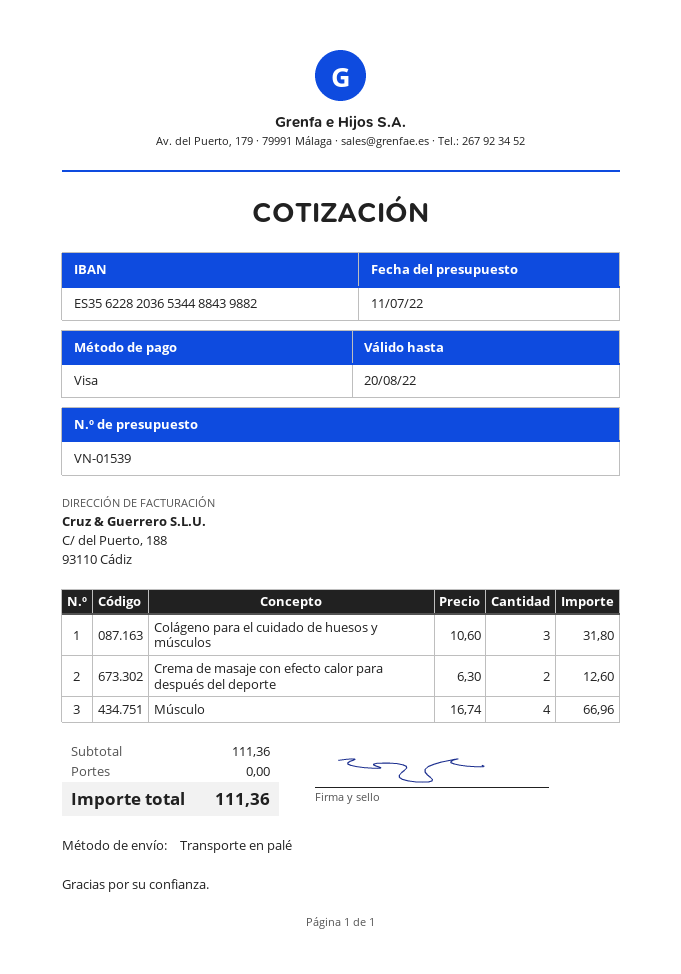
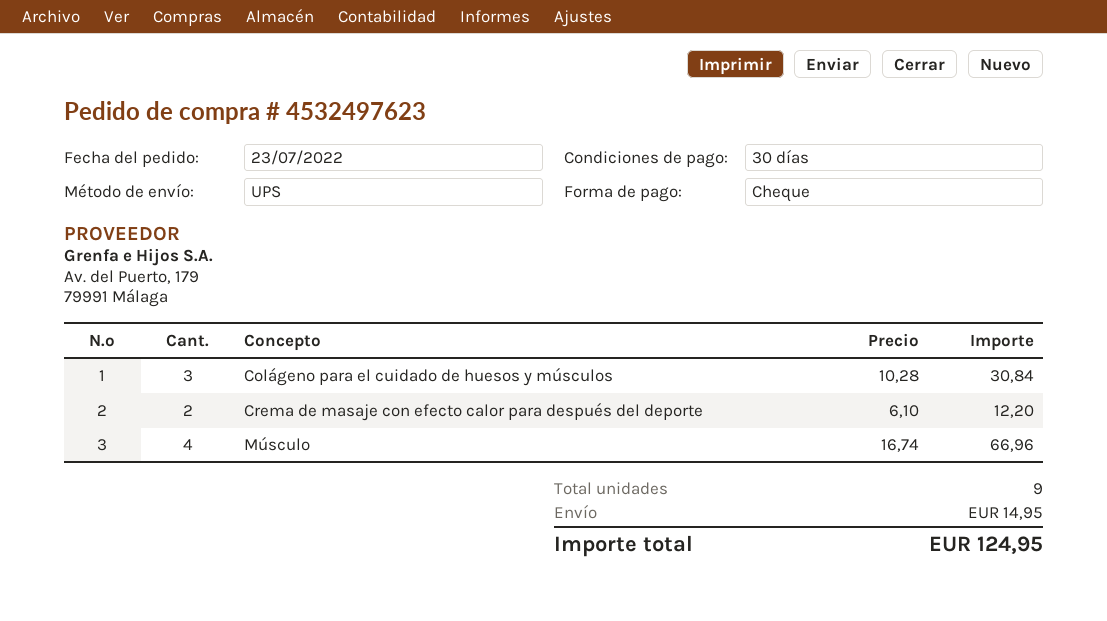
payment method: Visa -> cheque
shipping method: pallet freight -> UPS
Colágeno para el cuidado de huesos y músculos: 3 x 10.60 = 31.80 -> 3 x 10.28 = 30.84
Crema de masaje con efecto calor para después del deporte: 2 x 6.30 = 12.60 -> 2 x 6.10 = 12.20
shipping: 0.00 -> 14.95
total: 111.36 -> 124.95

